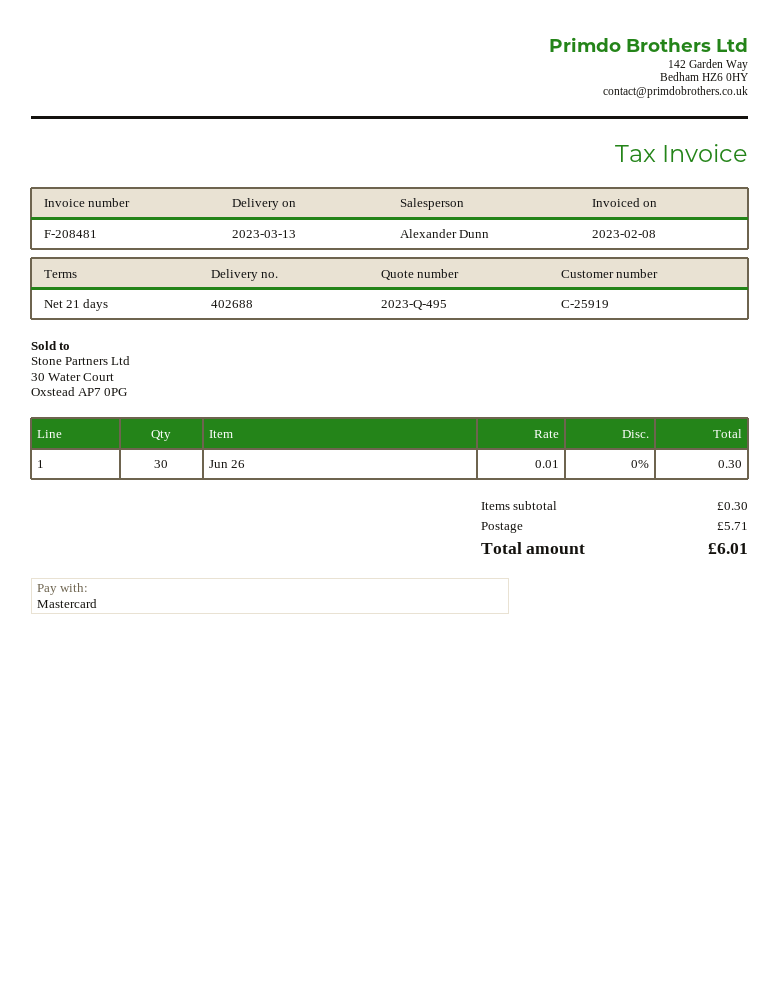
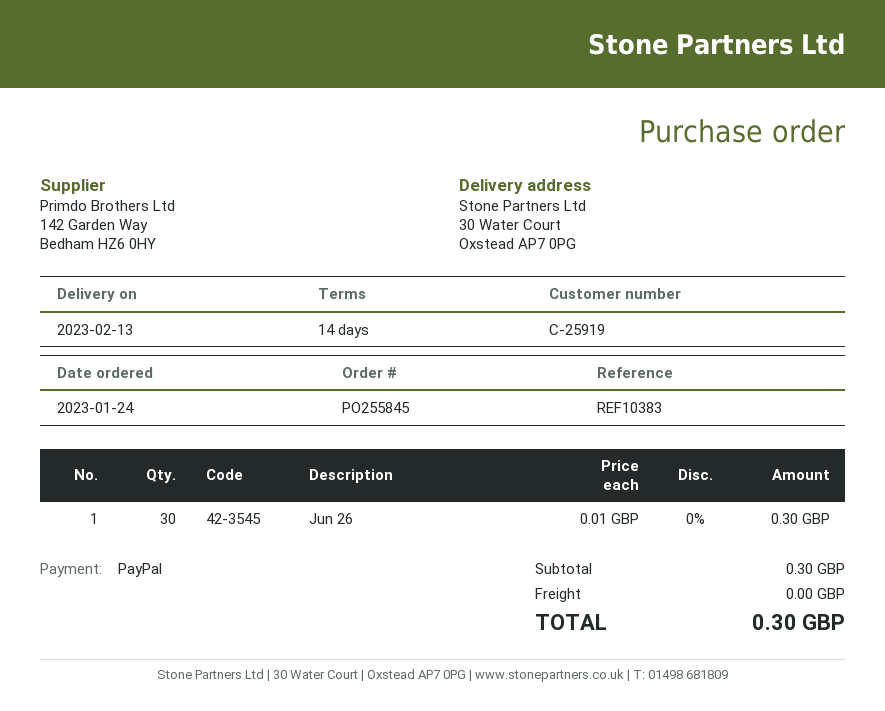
delivery date: 2023-03-13 -> 2023-02-13
payment terms: 21 days -> 14 days
payment method: Mastercard -> PayPal
shipping: 5.71 -> 0.00
total: 6.01 -> 0.30

